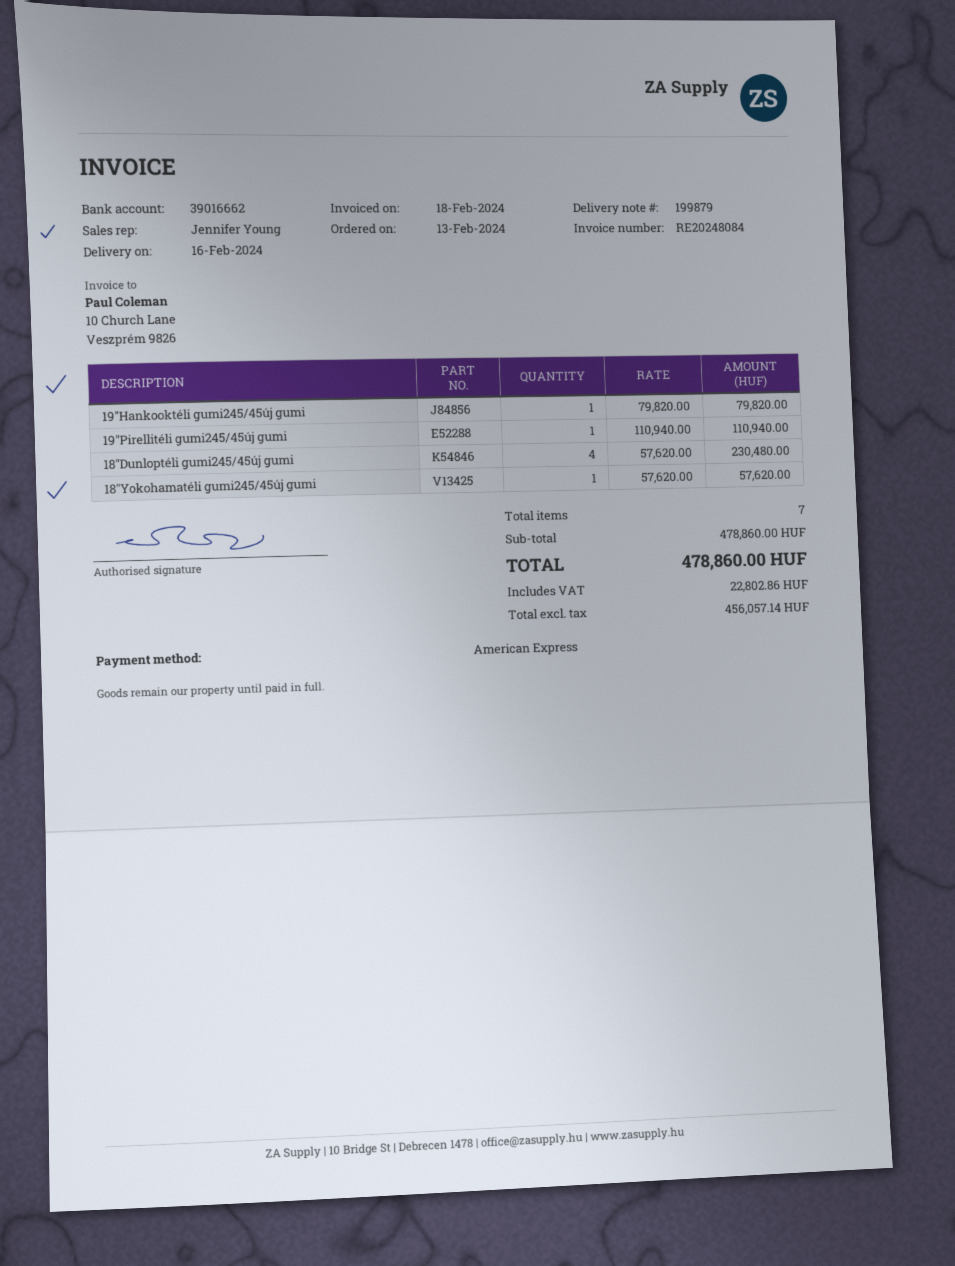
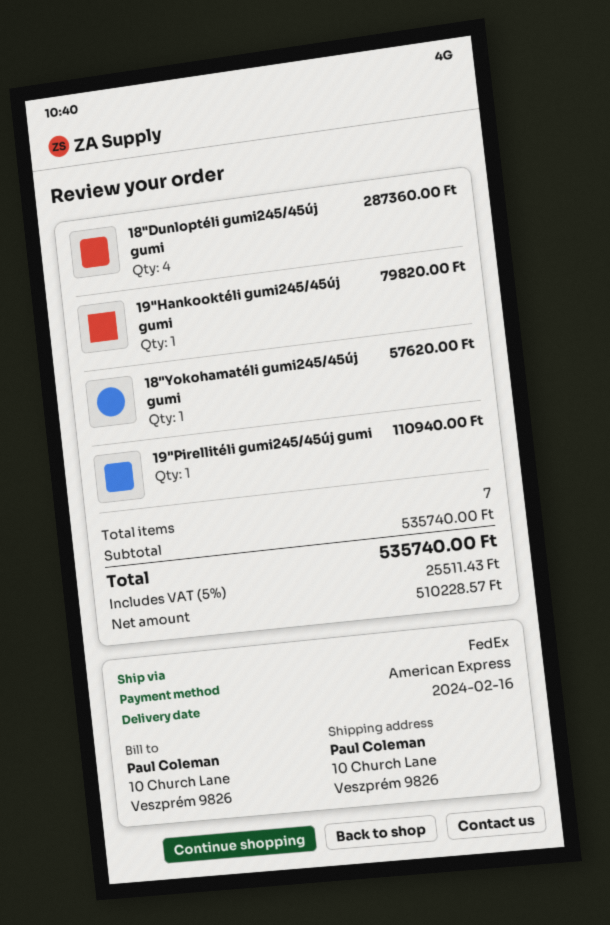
18"Dunloptéli gumi245/45új gumi: 4 for 230480.00 -> 4 for 287360.00
subtotal: 478860.00 -> 535740.00
net: 456057.14 -> 510228.57
tax: 22802.86 -> 25511.43
total: 478860.00 -> 535740.00

